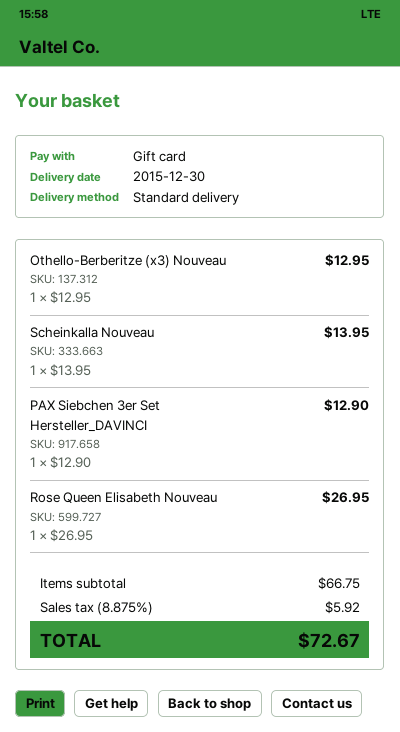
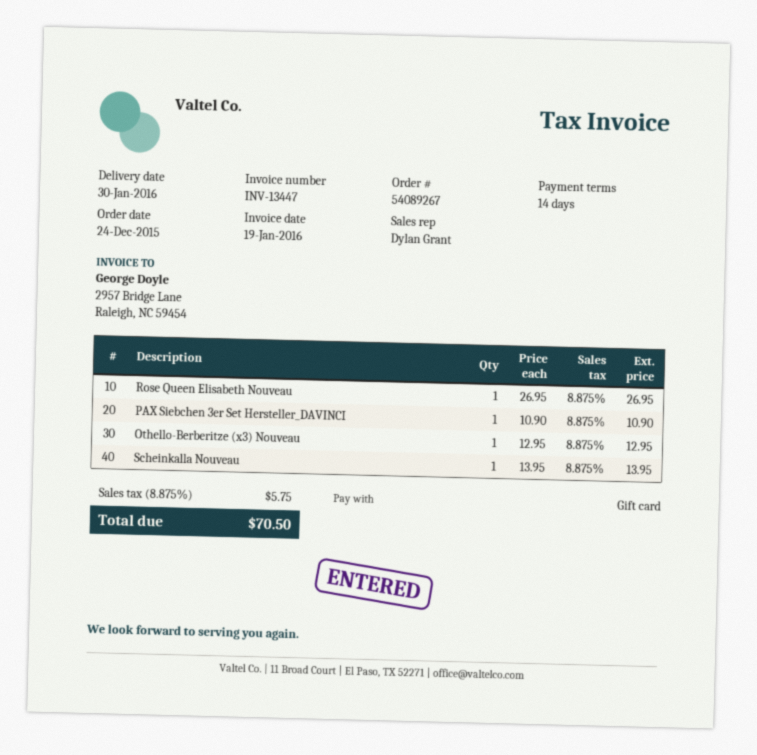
delivery date: 2015-12-30 -> 2016-01-30
PAX Siebchen 3er Set Hersteller_DAVINCI: 1 x 12.90 = 12.90 -> 1 x 10.90 = 10.90
tax: 8.875% = 5.92 -> 8.875% = 5.75
total: 72.67 -> 70.50

